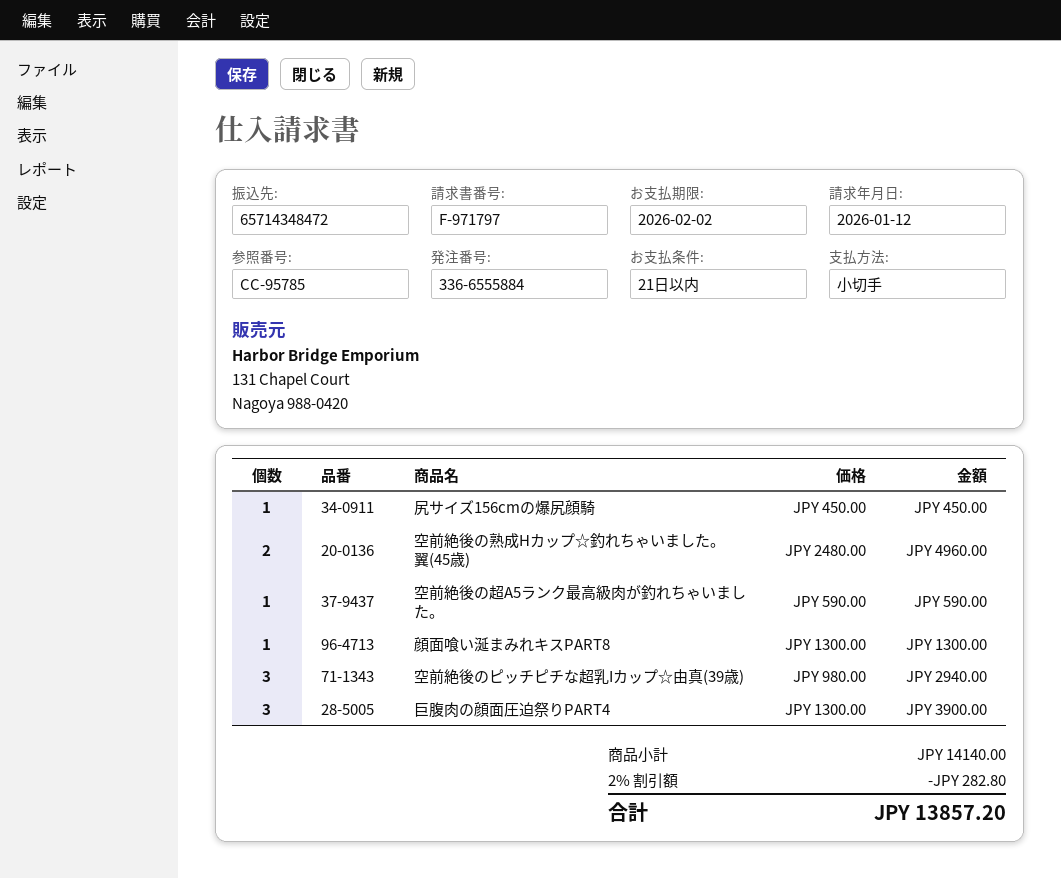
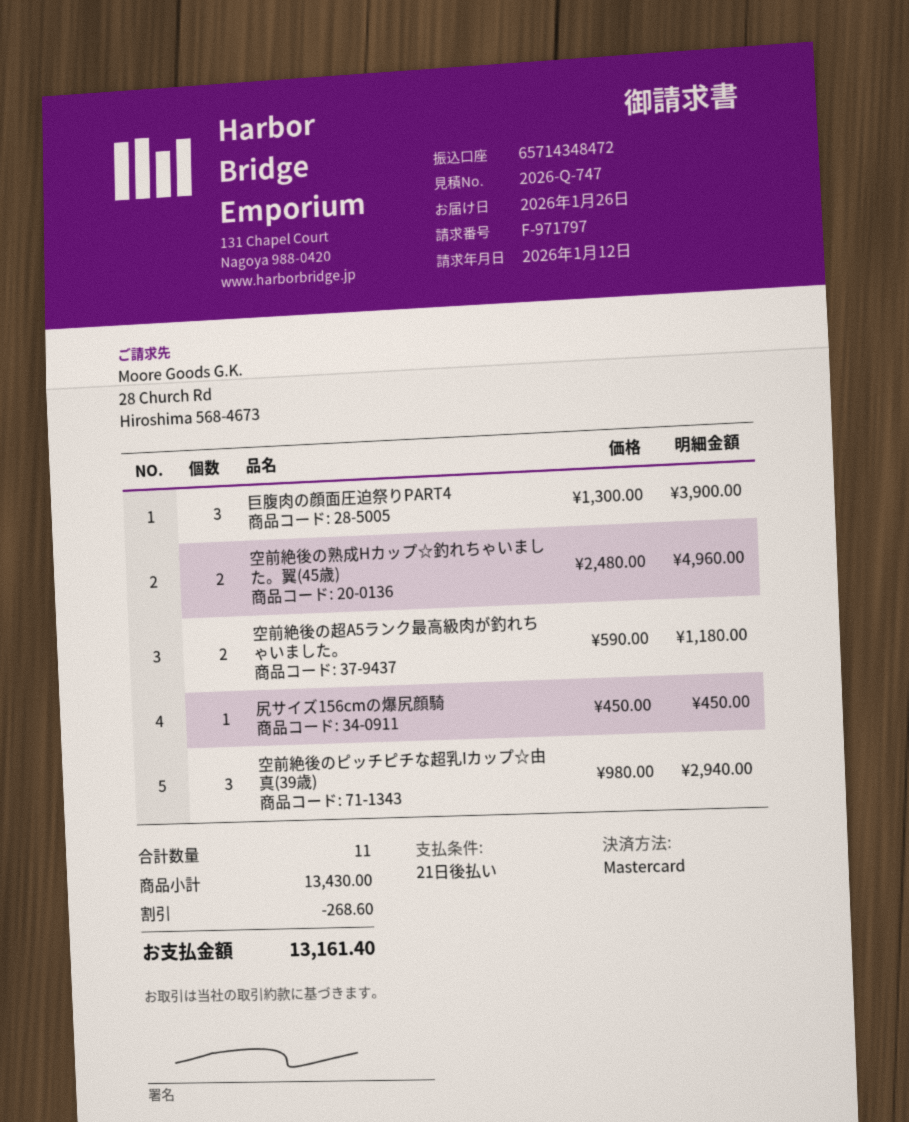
payment method: cheque -> Mastercard
空前絶後の超A5ランク最高級肉が釣れちゃいました。: 1 x 590.00 = 590.00 -> 2 x 590.00 = 1180.00
顔面喰い涎まみれキスPART8: 1 x 1300.00 = 1300.00 -> none
subtotal: 14140.00 -> 13430.00
discount: 282.80 -> 268.60
total: 13857.20 -> 13161.40

